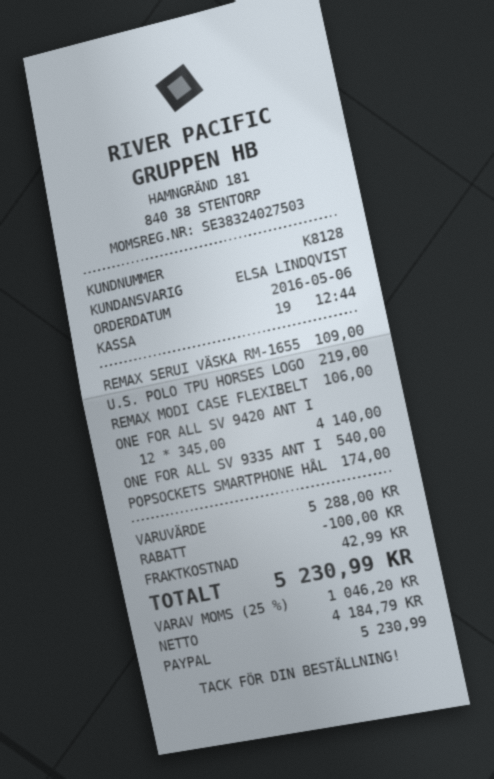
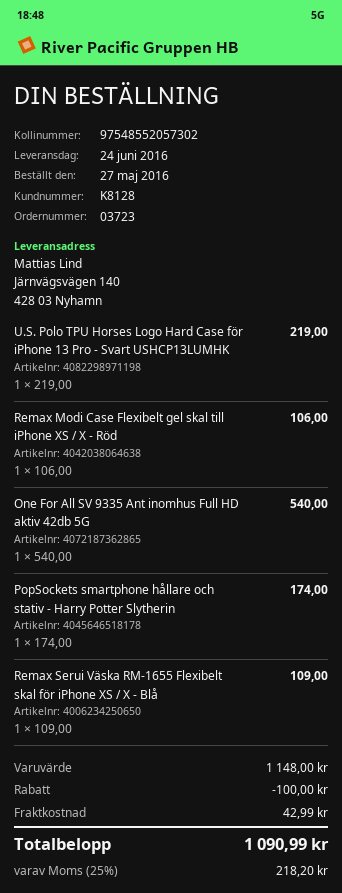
order date: 2016-05-06 -> 2016-05-27
ONE FOR ALL SV 9420 ANT I: 12 x 345.00 = 4140.00 -> none
subtotal: 5288.00 -> 1148.00
tax: 25% = 1046.20 -> 25% = 218.20
total: 5230.99 -> 1090.99

